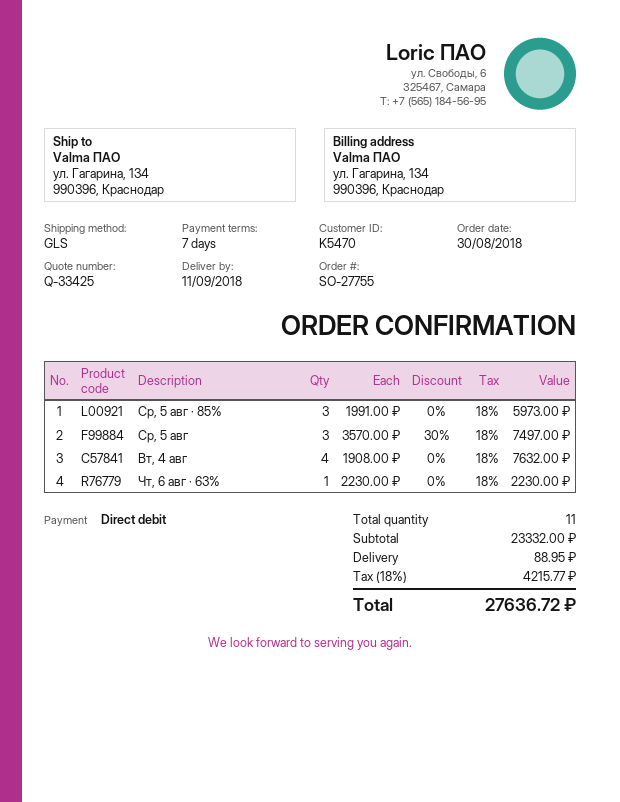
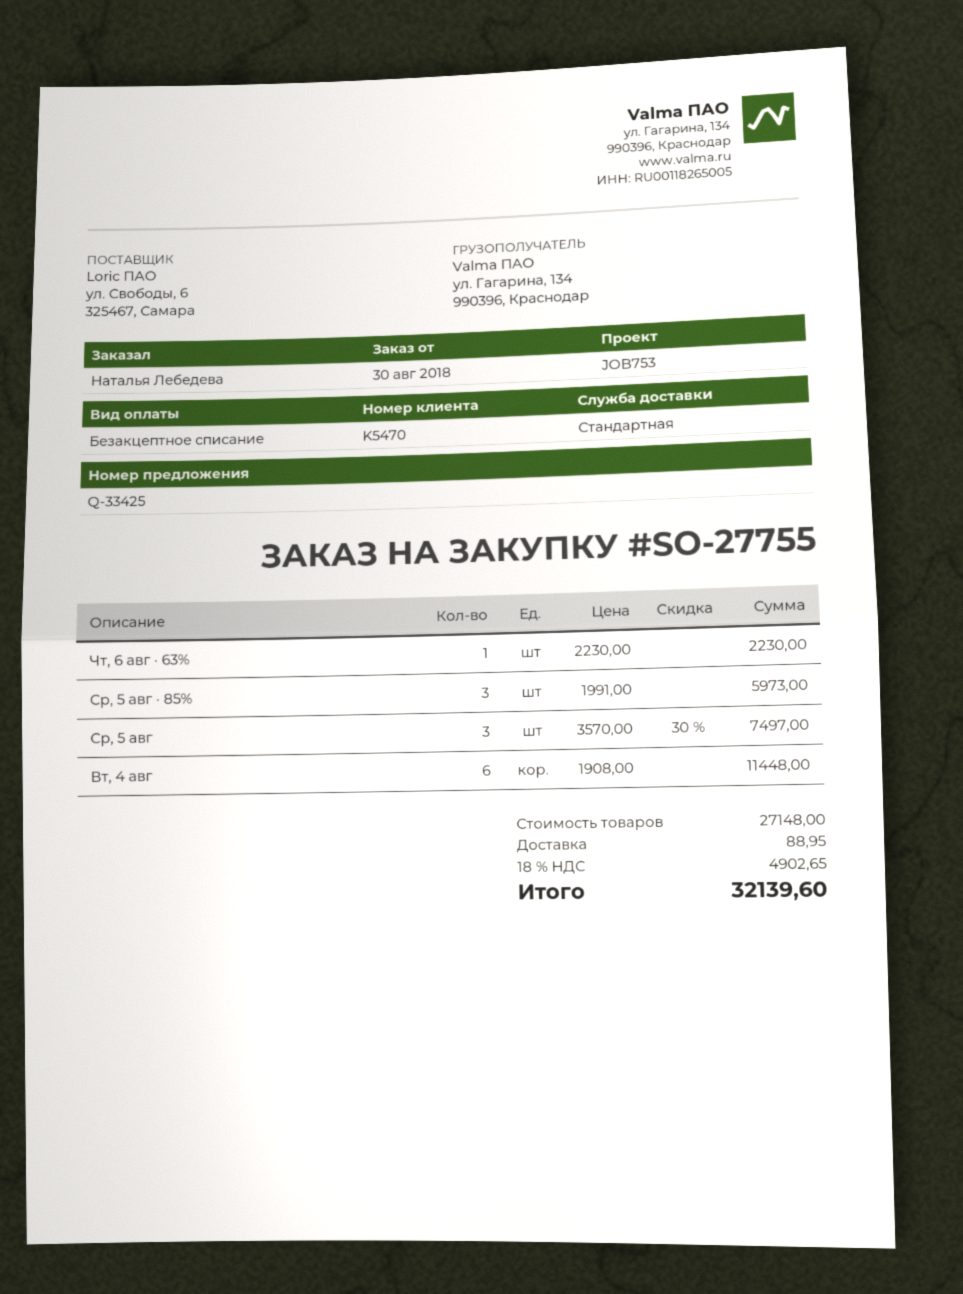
shipping method: GLS -> standard
Вт, 4 авг: 4 x 1908.00 = 7632.00 -> 6 x 1908.00 = 11448.00
subtotal: 23332.00 -> 27148.00
tax: 18% = 4215.77 -> 18% = 4902.65
total: 27636.72 -> 32139.60

